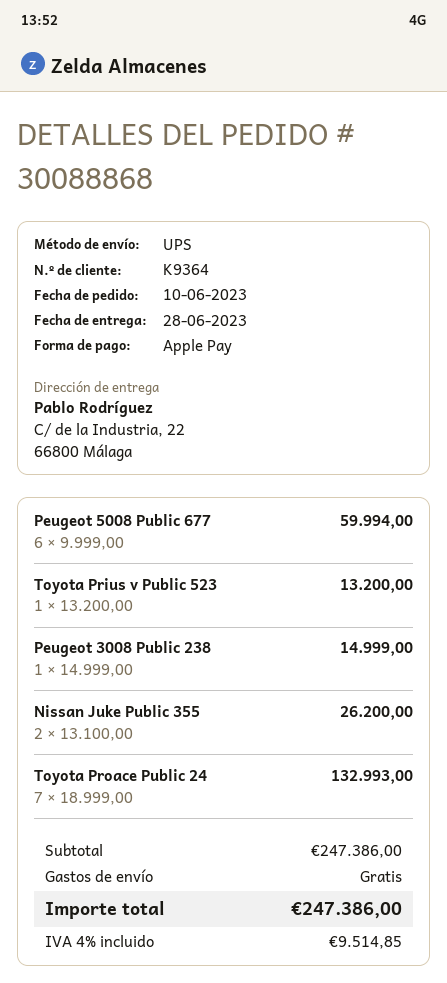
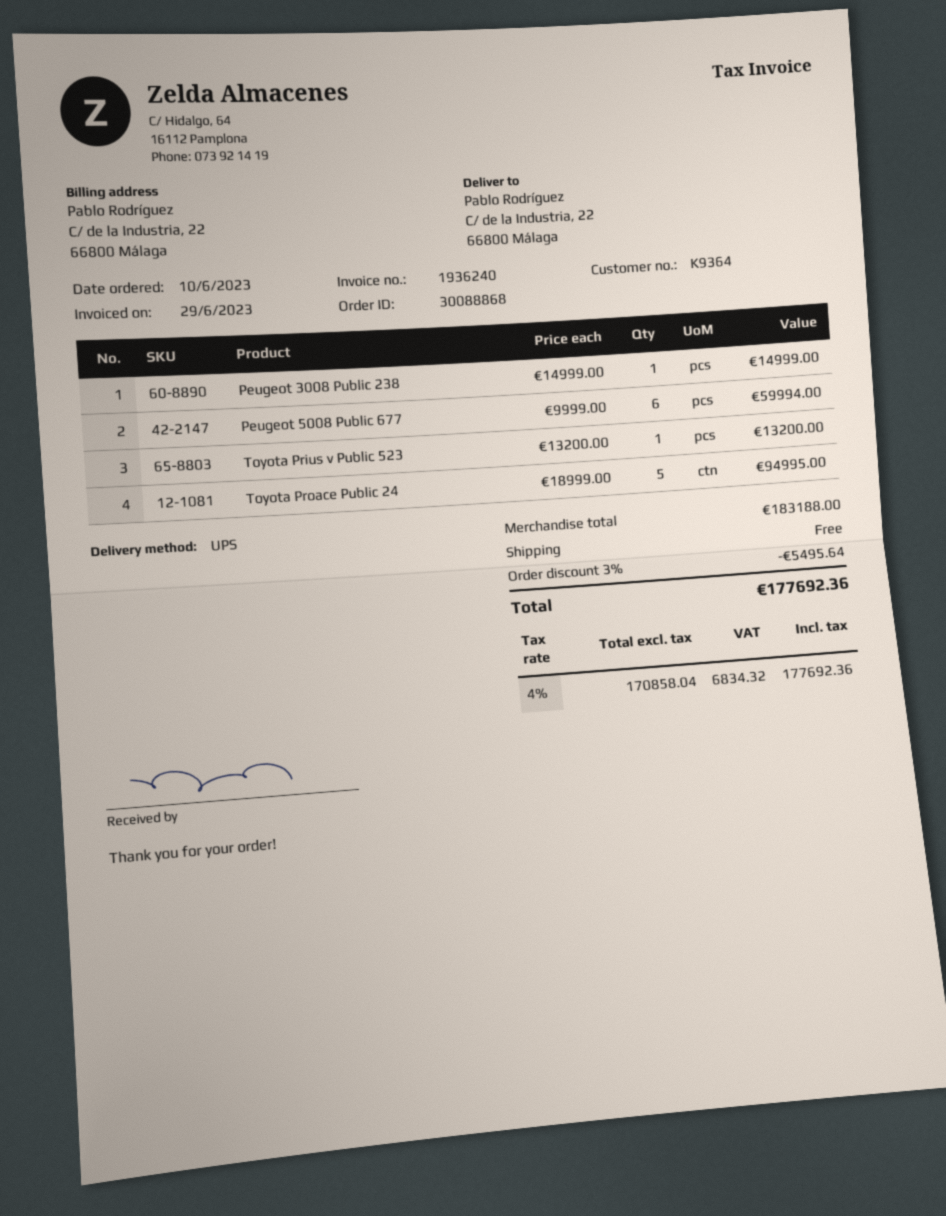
Nissan Juke Public 355: 2 x 13100.00 = 26200.00 -> none
Toyota Proace Public 24: 7 x 18999.00 = 132993.00 -> 5 x 18999.00 = 94995.00
subtotal: 247386.00 -> 183188.00
discount: none -> 3% = 5495.64
tax: 4% = 9514.85 -> 4% = 6834.32
total: 247386.00 -> 177692.36

